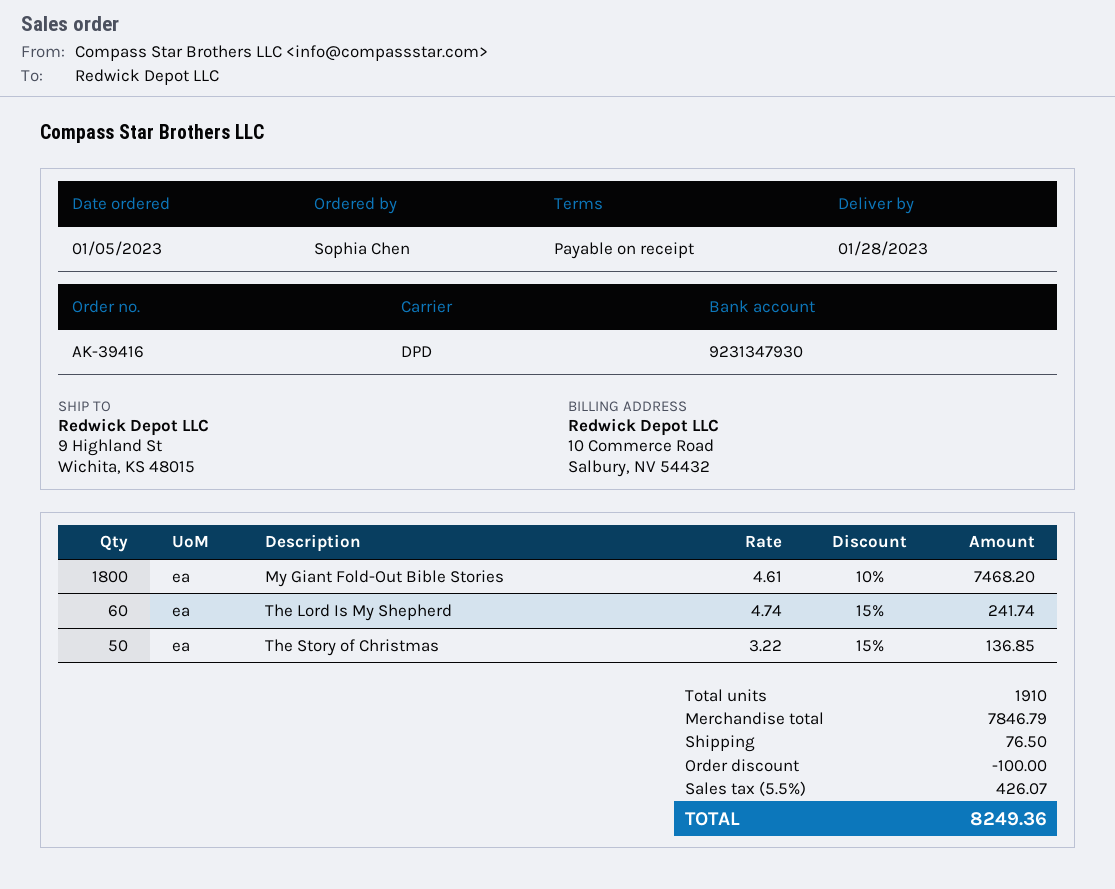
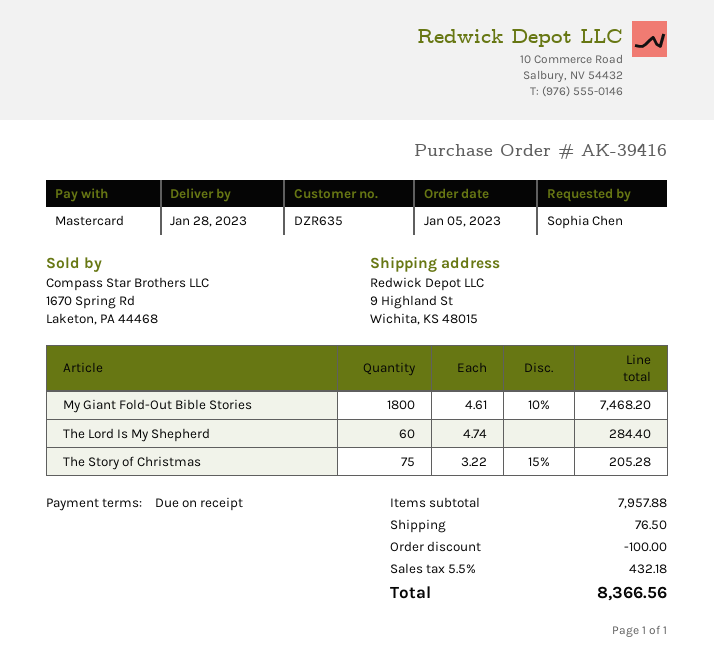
The Lord Is My Shepherd: 60 x 4.74 - 15% = 241.74 -> 60 x 4.74 = 284.40
The Story of Christmas: 50 x 3.22 - 15% = 136.85 -> 75 x 3.22 - 15% = 205.28
subtotal: 7846.79 -> 7957.88
tax: 5.5% = 426.07 -> 5.5% = 432.18
total: 8249.36 -> 8366.56

